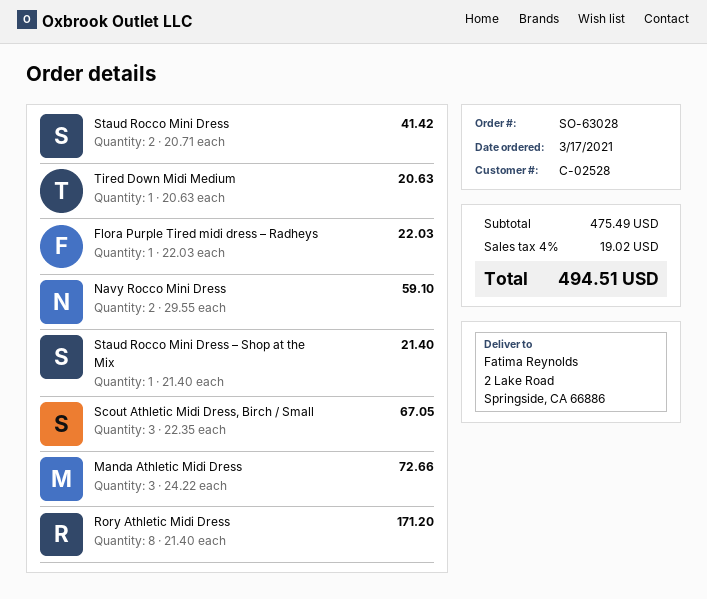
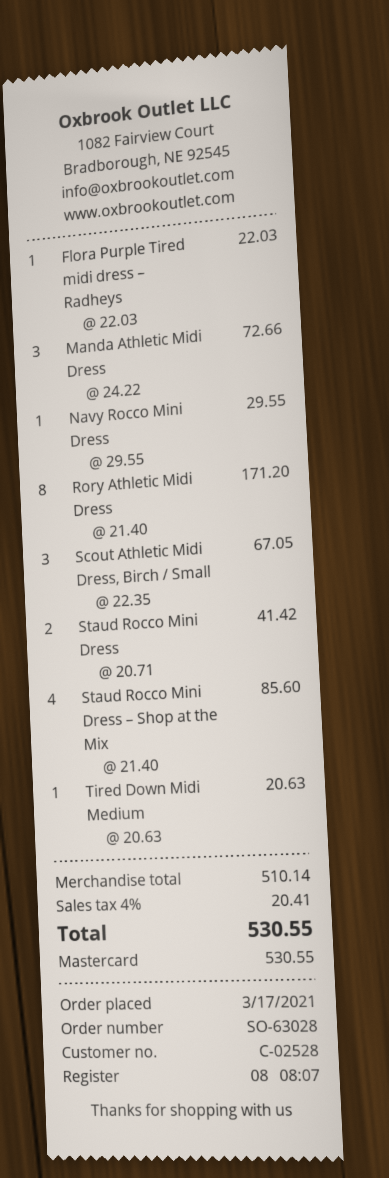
Navy Rocco Mini Dress: 2 x 29.55 = 59.10 -> 1 x 29.55 = 29.55
Staud Rocco Mini Dress – Shop at the Mix: 1 x 21.40 = 21.40 -> 4 x 21.40 = 85.60
subtotal: 475.49 -> 510.14
tax: 4% = 19.02 -> 4% = 20.41
total: 494.51 -> 530.55

